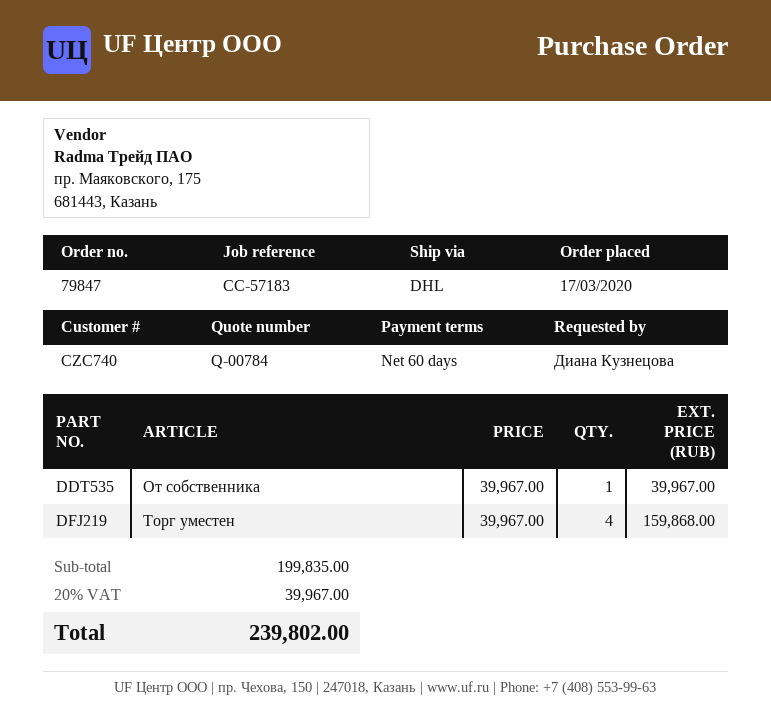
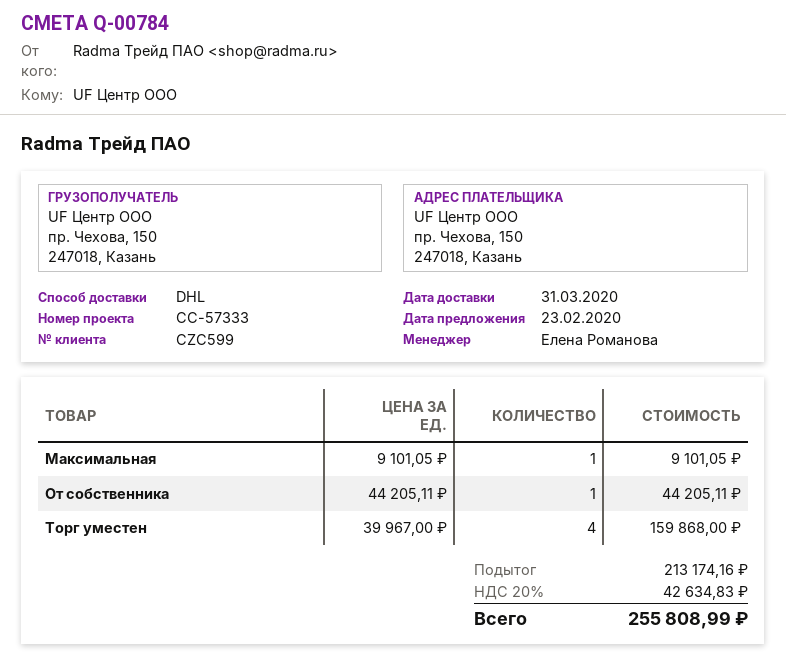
customer number: CZC740 -> CZC599
reference: CC-57183 -> CC-57333
От собственника: 1 x 39967.00 = 39967.00 -> 1 x 44205.11 = 44205.11
Максимальная: none -> 1 x 9101.05 = 9101.05
subtotal: 199835.00 -> 213174.16
tax: 20% = 39967.00 -> 20% = 42634.83
total: 239802.00 -> 255808.99

